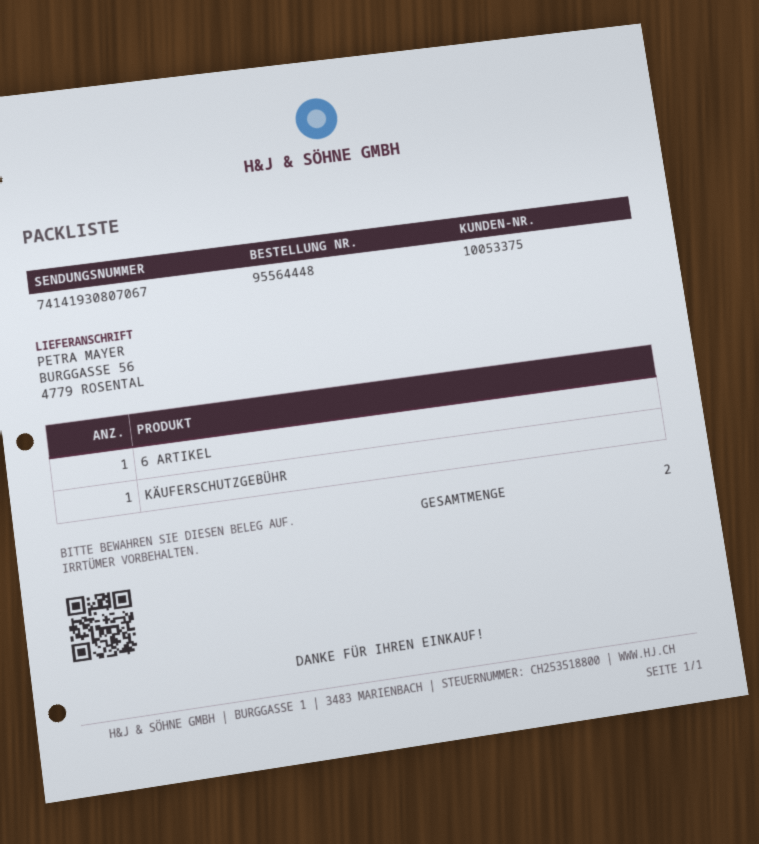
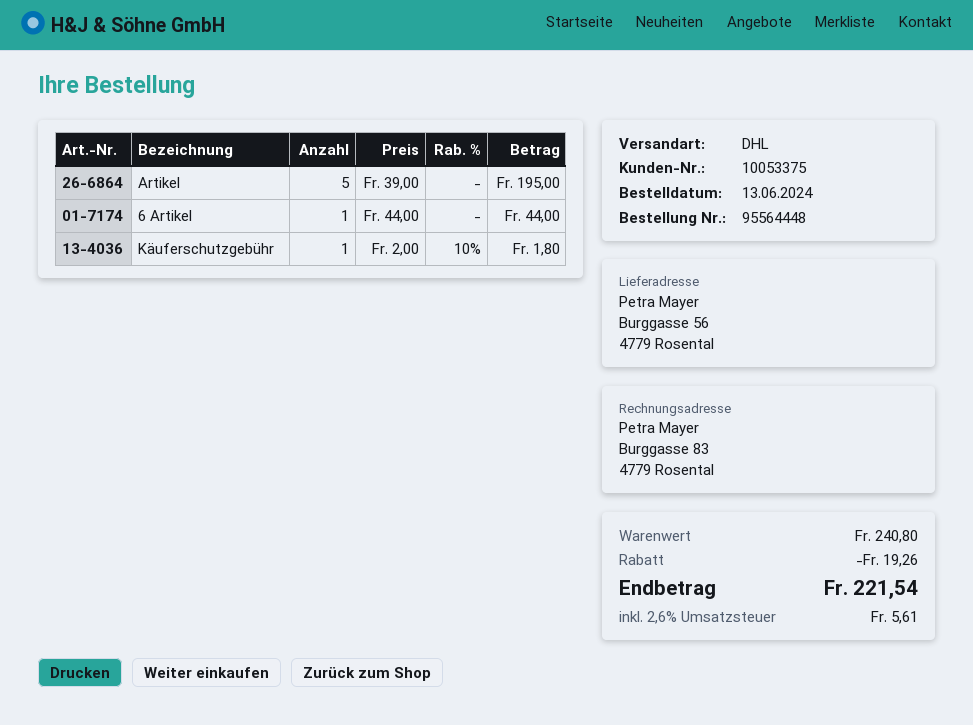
Artikel: none -> 5

